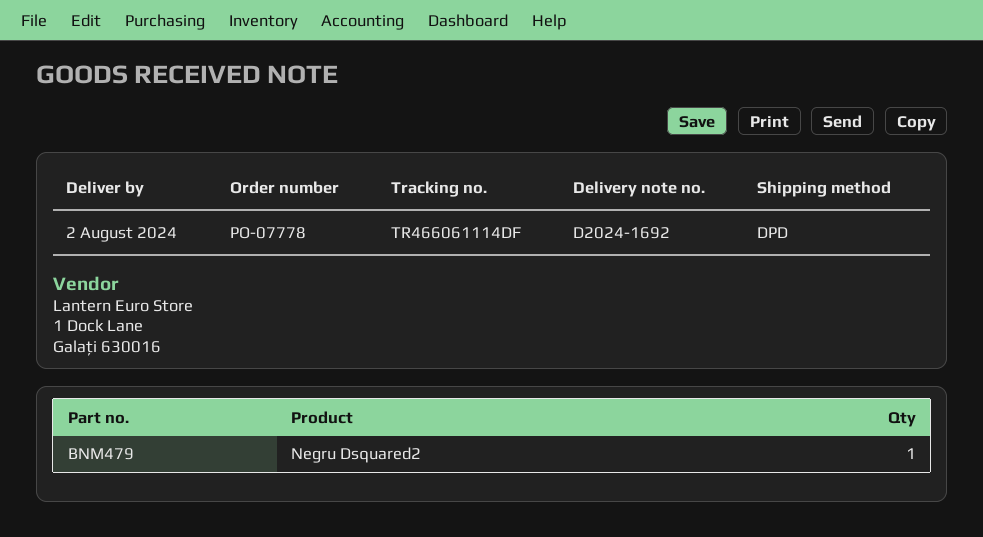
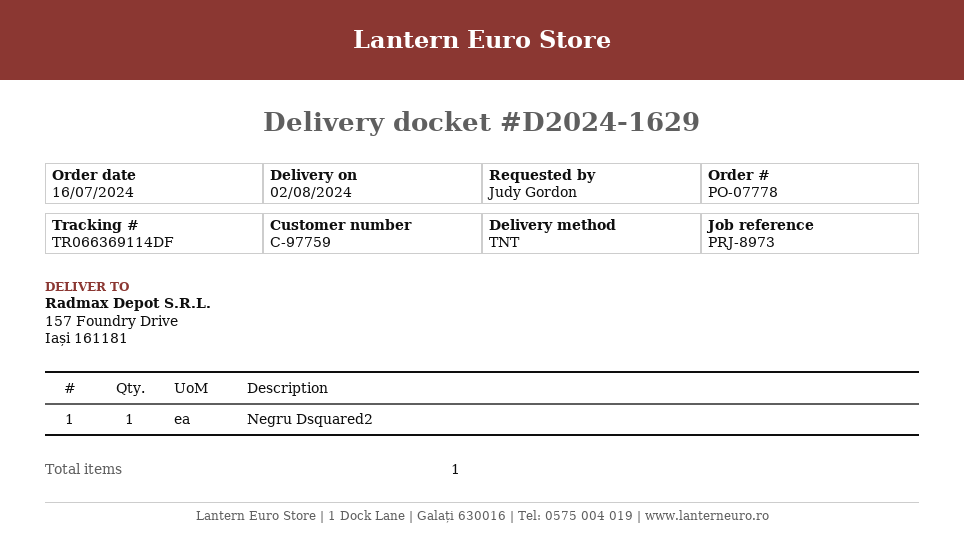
delivery note number: D2024-1692 -> D2024-1629
shipping method: DPD -> TNT
tracking number: TR466061114DF -> TR066369114DF

